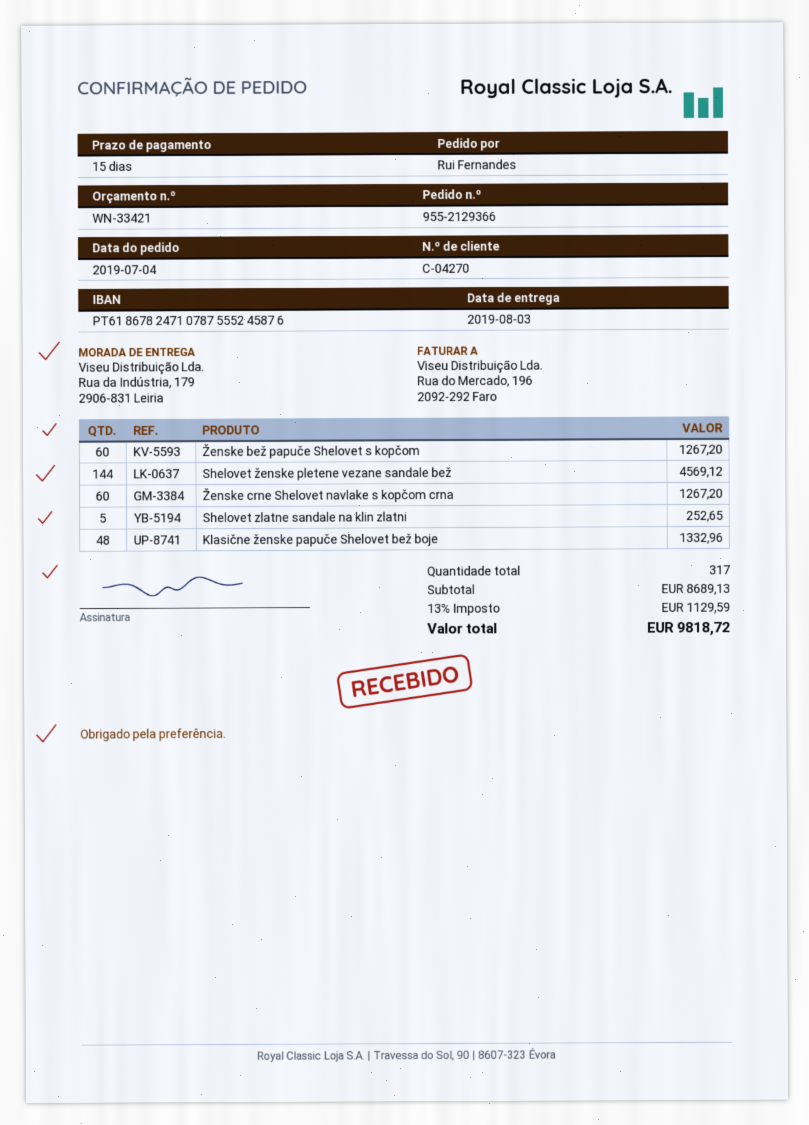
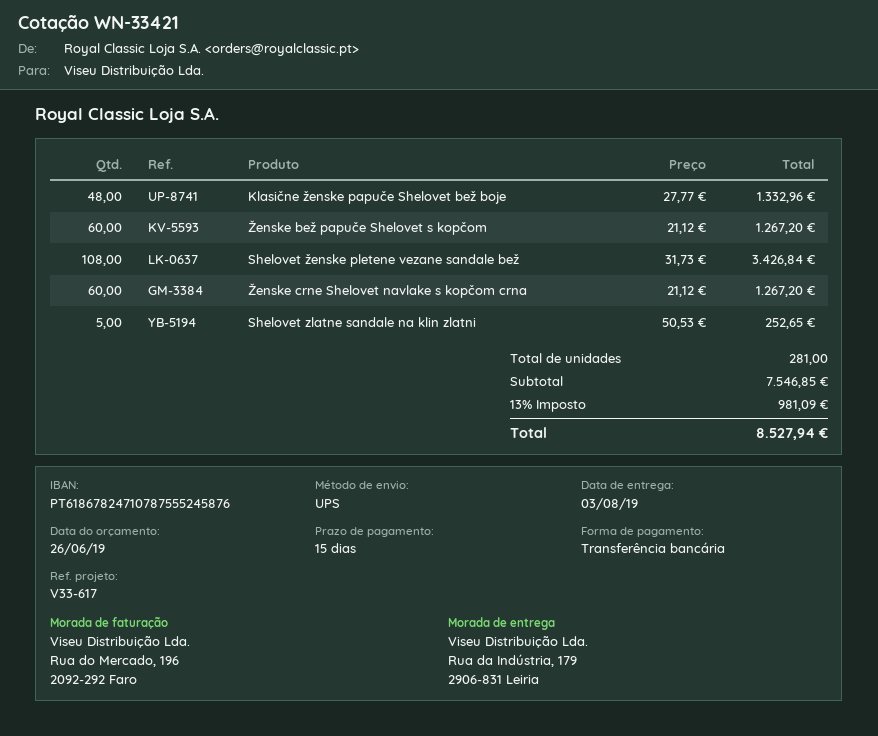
Shelovet ženske pletene vezane sandale bež: 144 for 4569.12 -> 108 for 3426.84
total quantity: 317 -> 281
subtotal: 8689.13 -> 7546.85
tax: 13% = 1129.59 -> 13% = 981.09
total: 9818.72 -> 8527.94

